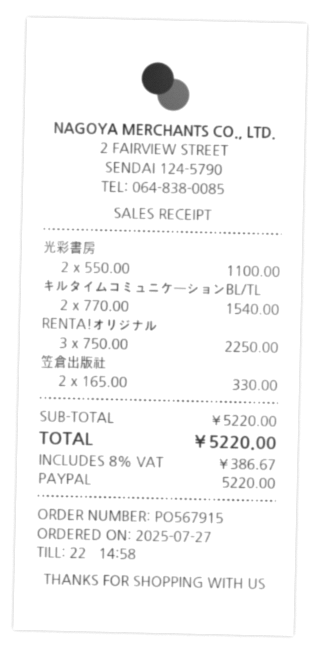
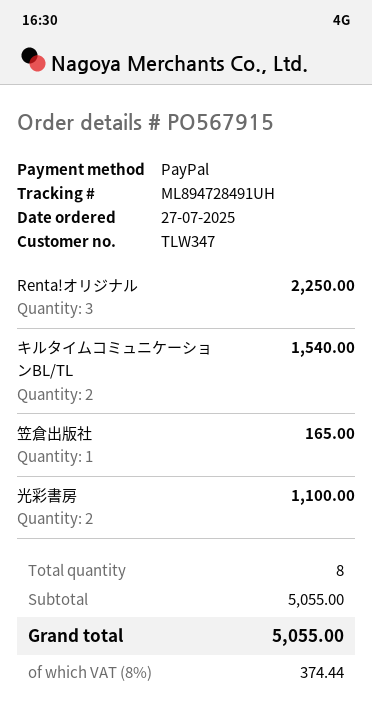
笠倉出版社: 2 for 330.00 -> 1 for 165.00
subtotal: 5220.00 -> 5055.00
tax: 8% = 386.67 -> 8% = 374.44
total: 5220.00 -> 5055.00

